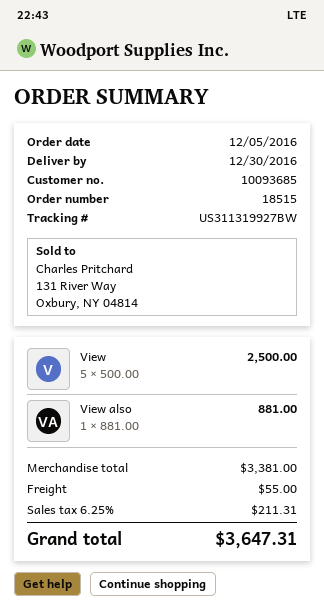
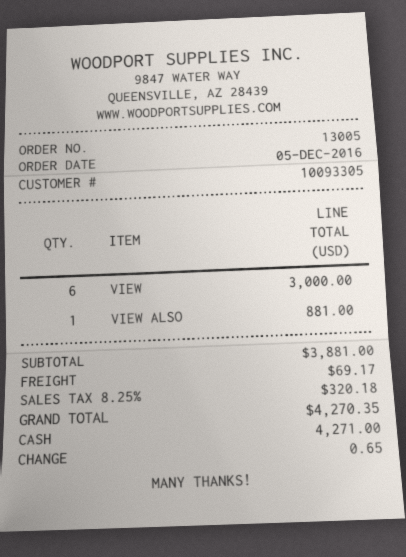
order number: 18515 -> 13005
customer number: 10093685 -> 10093305
View: 5 for 2500.00 -> 6 for 3000.00
subtotal: 3381.00 -> 3881.00
shipping: 55.00 -> 69.17
tax: 6.25% = 211.31 -> 8.25% = 320.18
total: 3647.31 -> 4270.35

